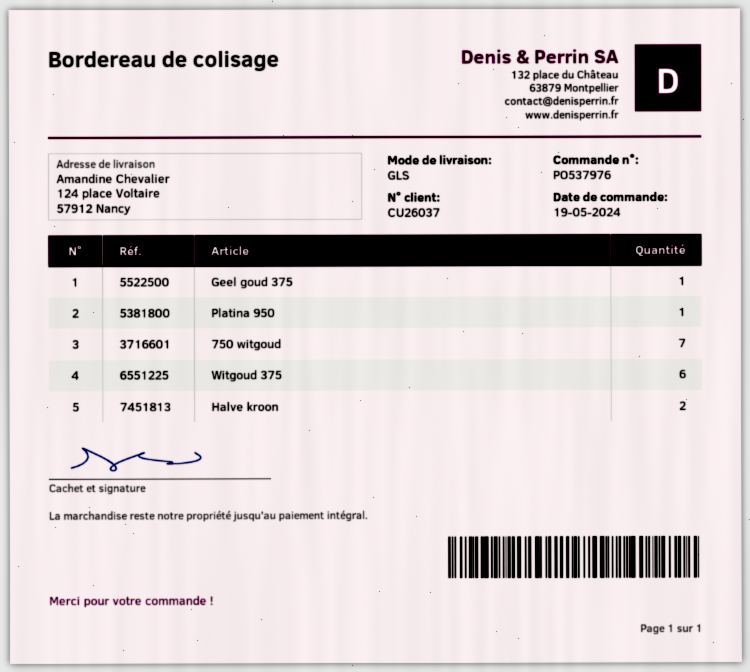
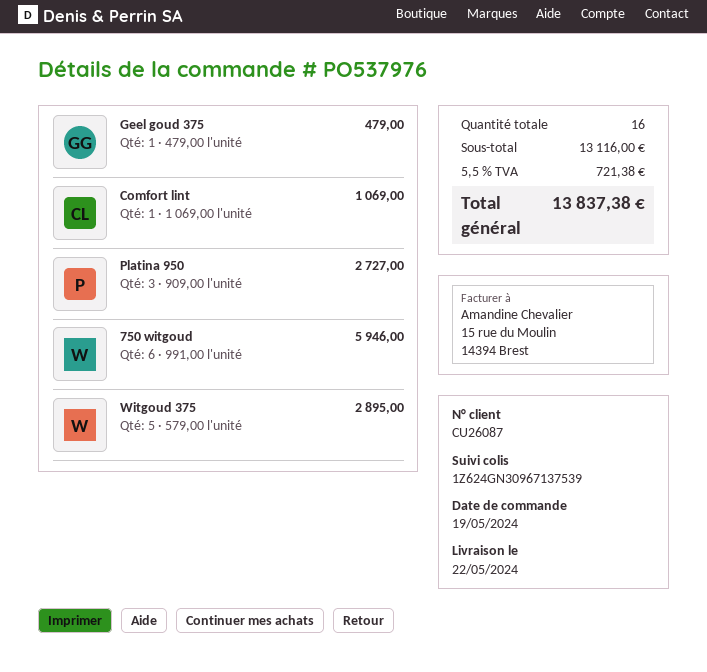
customer number: CU26037 -> CU26087
Platina 950: 1 -> 3
750 witgoud: 7 -> 6
Witgoud 375: 6 -> 5
Halve kroon: 2 -> none
Comfort lint: none -> 1

